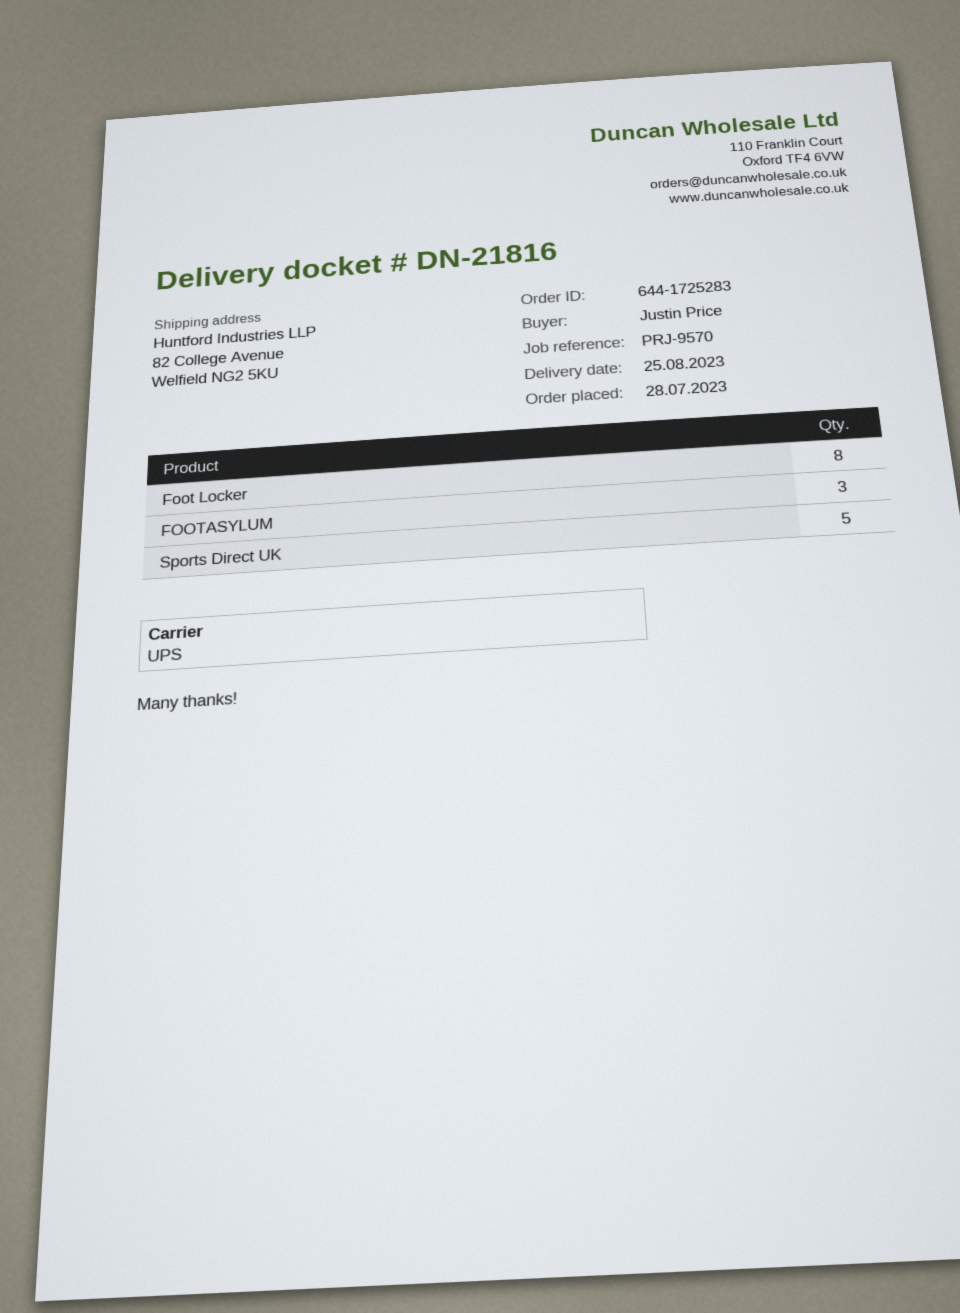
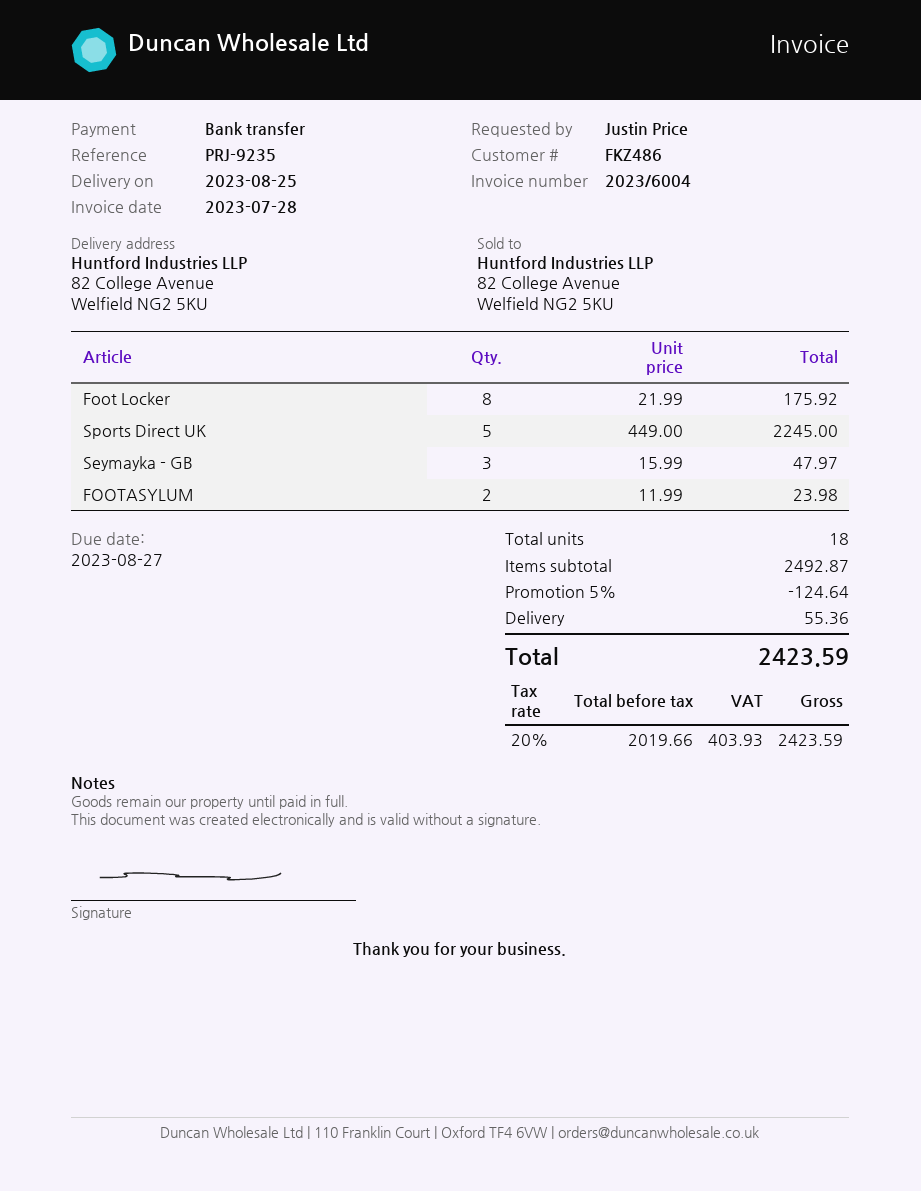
reference: PRJ-9570 -> PRJ-9235
FOOTASYLUM: 3 -> 2
Seymayka - GB: none -> 3

